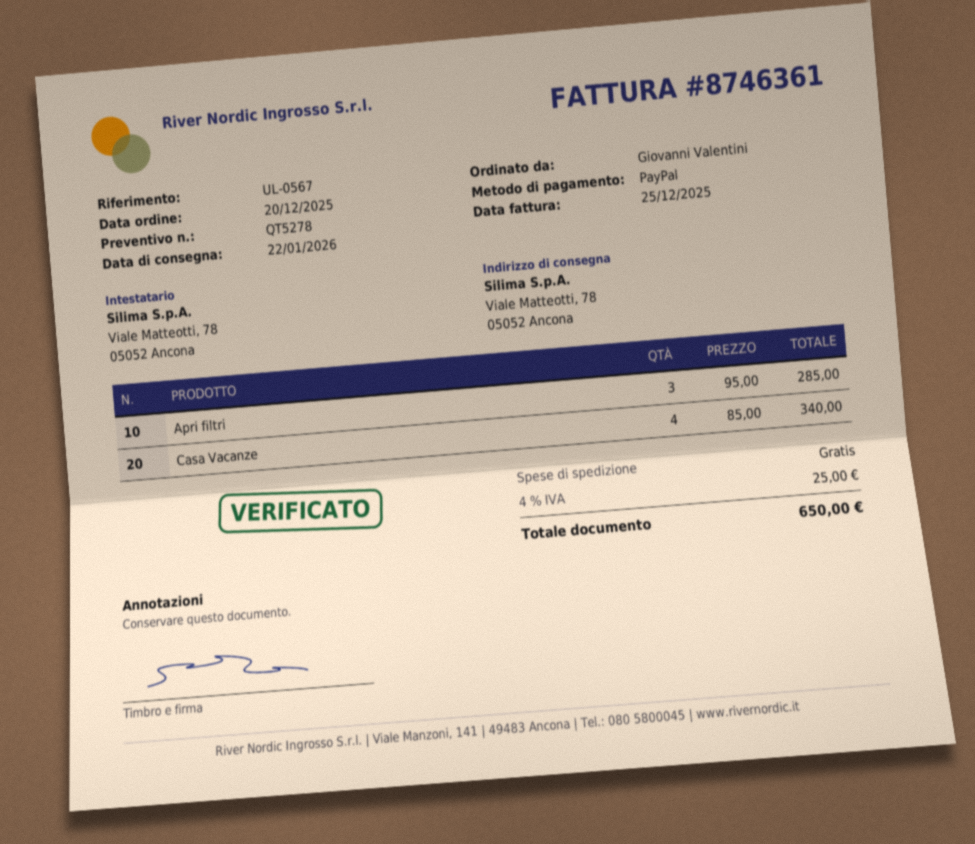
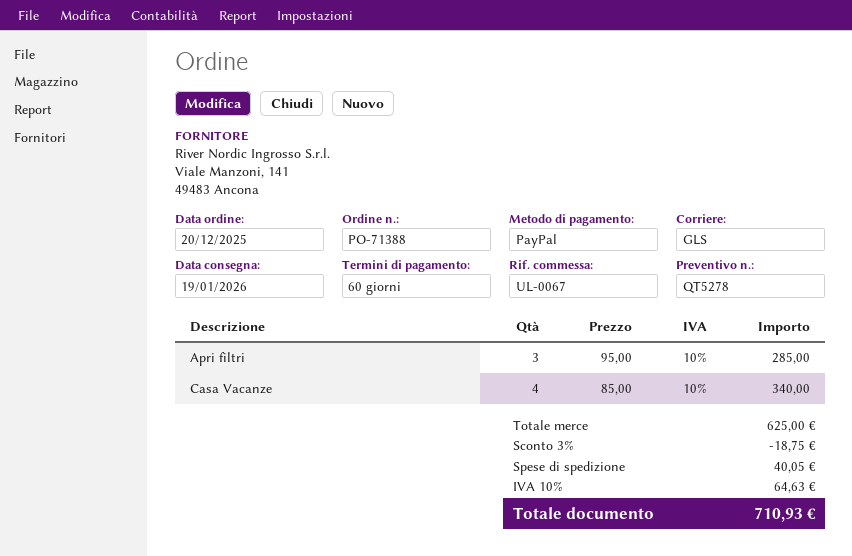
delivery date: 2026-01-22 -> 2026-01-19
reference: UL-0567 -> UL-0067
discount: none -> 3% = 18.75
shipping: 0.00 -> 40.05
tax: 4% = 25.00 -> 10% = 64.63
total: 650.00 -> 710.93

